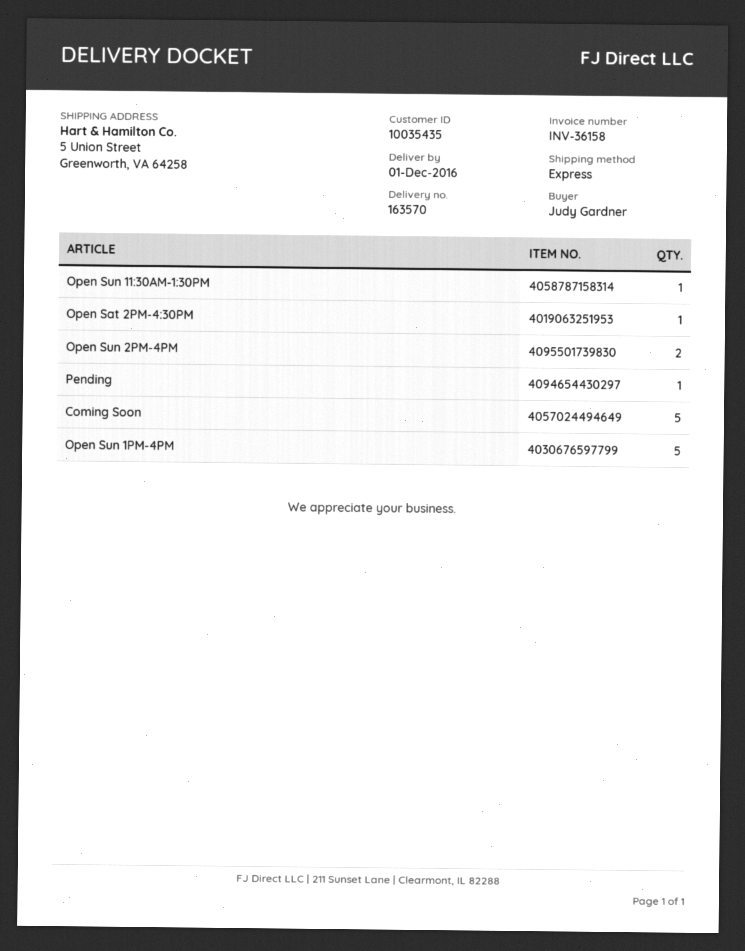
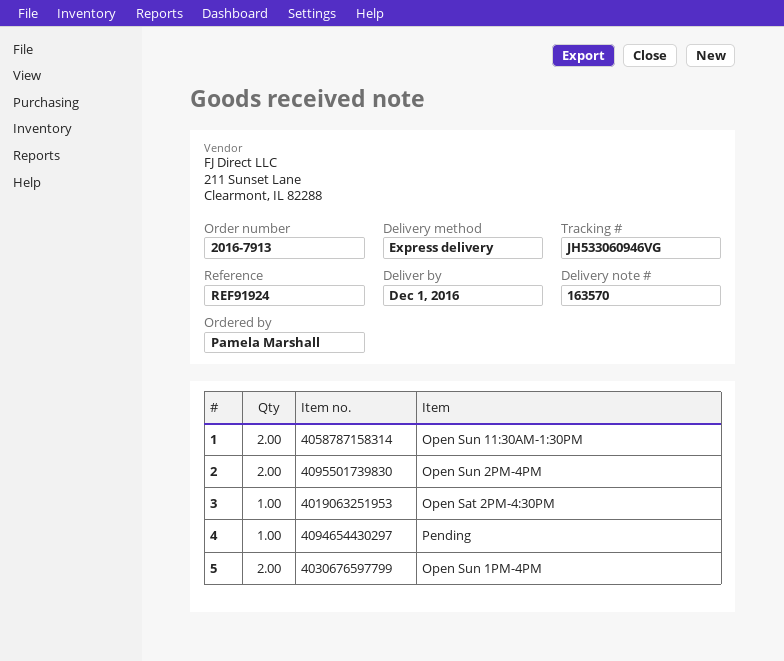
ordered by: Judy Gardner -> Pamela Marshall
Open Sun 11:30AM-1:30PM: 1 -> 2
Coming Soon: 5 -> none
Open Sun 1PM-4PM: 5 -> 2

